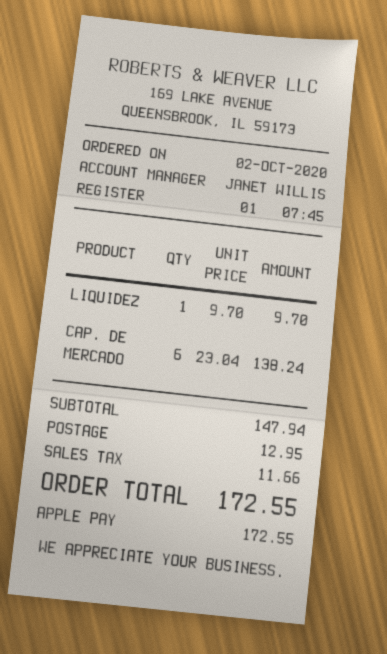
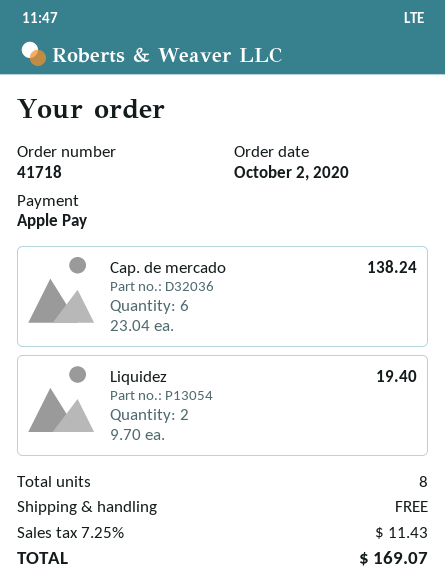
LIQUIDEZ: 1 x 9.70 = 9.70 -> 2 x 9.70 = 19.40
shipping: 12.95 -> 0.00
tax: 11.66 -> 11.43
total: 172.55 -> 169.07

